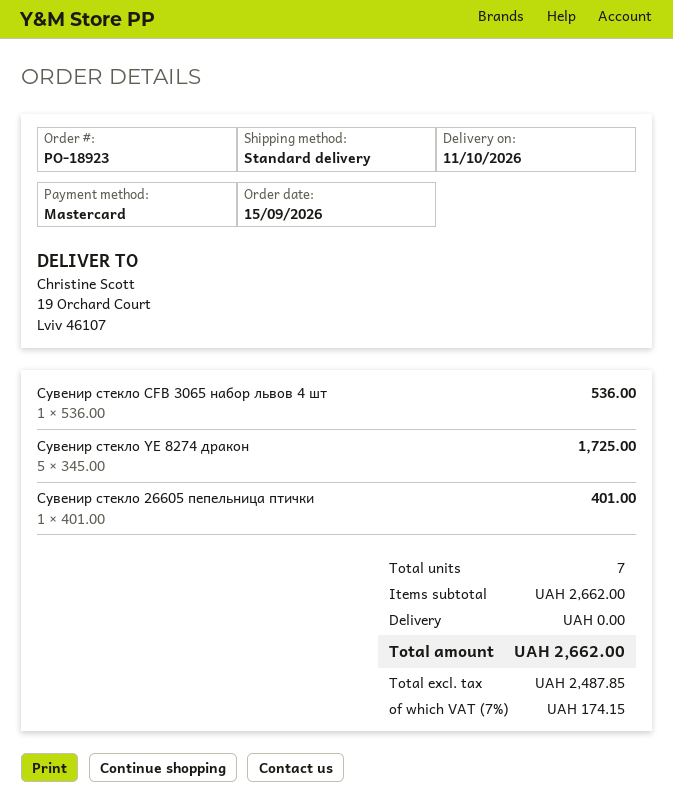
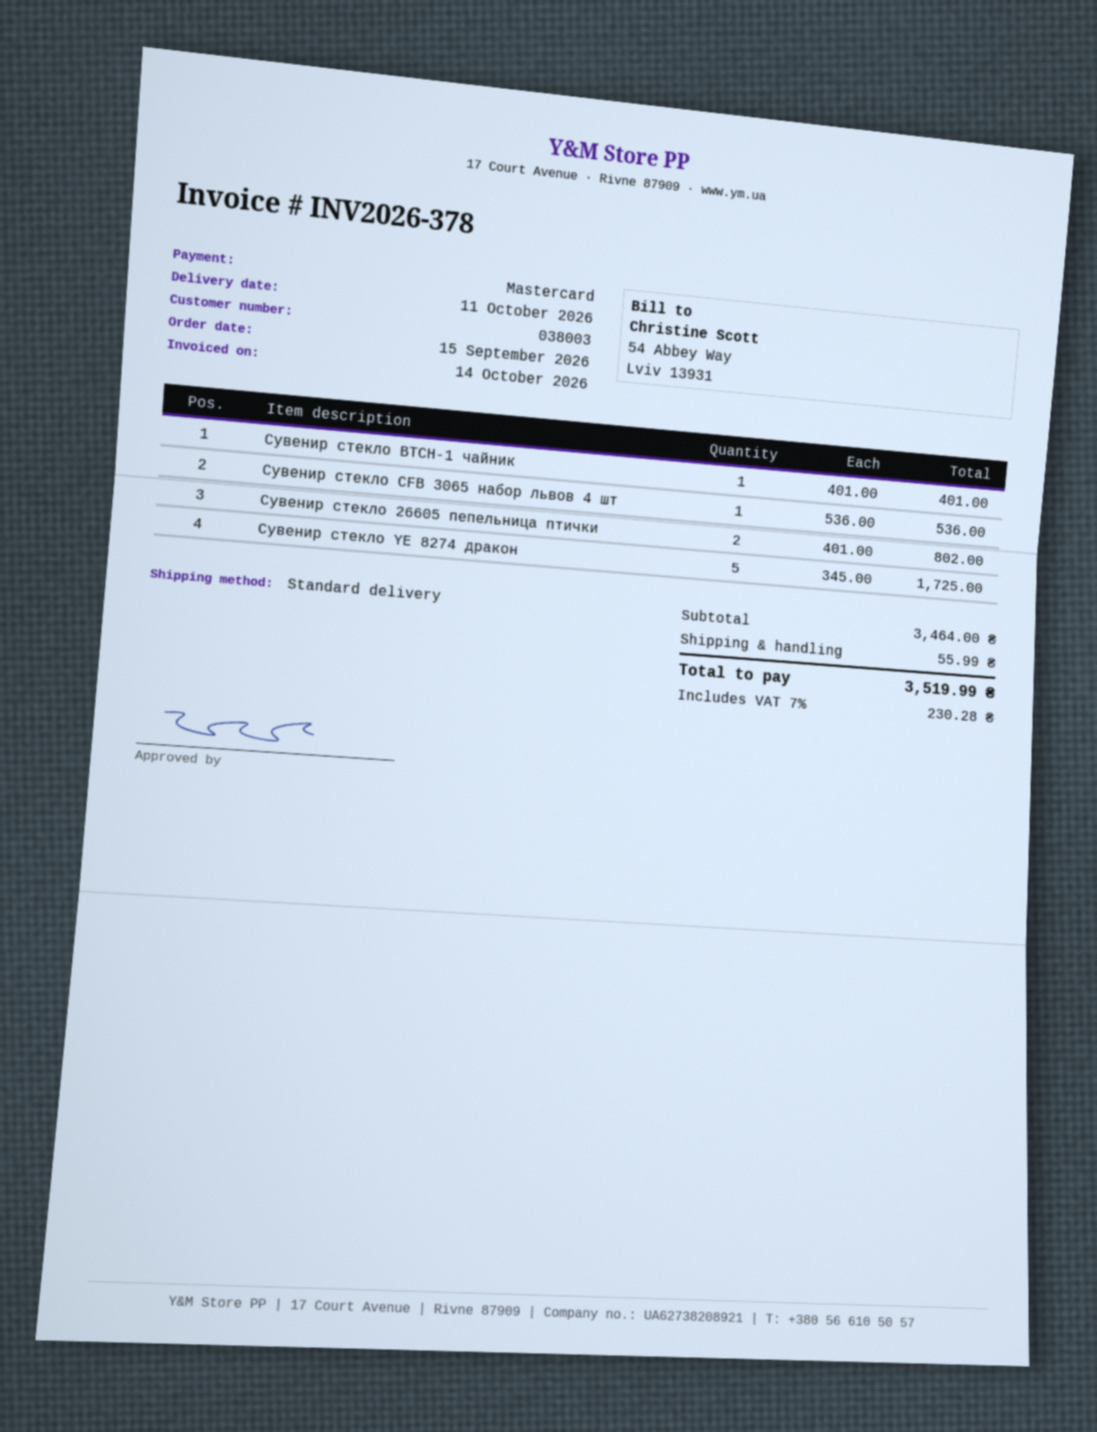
Сувенир стекло 26605 пепельница птички: 1 x 401.00 = 401.00 -> 2 x 401.00 = 802.00
Сувенир стекло BTCH-1 чайник: none -> 1 x 401.00 = 401.00
subtotal: 2662.00 -> 3464.00
shipping: 0.00 -> 55.99
tax: 7% = 174.15 -> 7% = 230.28
total: 2662.00 -> 3519.99

